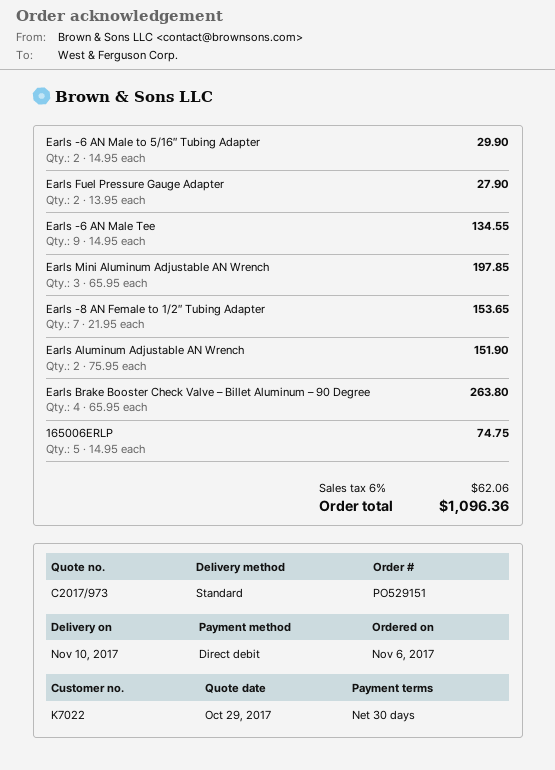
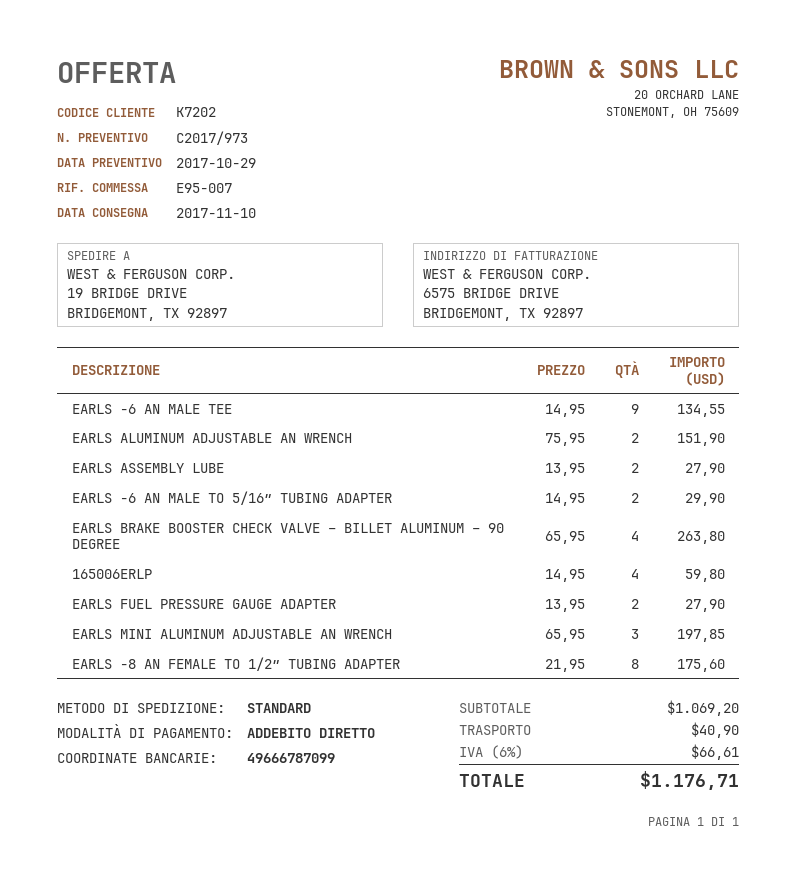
customer number: K7022 -> K7202
Earls -8 AN Female to 1/2″ Tubing Adapter: 7 x 21.95 = 153.65 -> 8 x 21.95 = 175.60
165006ERLP: 5 x 14.95 = 74.75 -> 4 x 14.95 = 59.80
EARLS ASSEMBLY LUBE: none -> 2 x 13.95 = 27.90
shipping: none -> 40.90
tax: 6% = 62.06 -> 6% = 66.61
total: 1096.36 -> 1176.71

